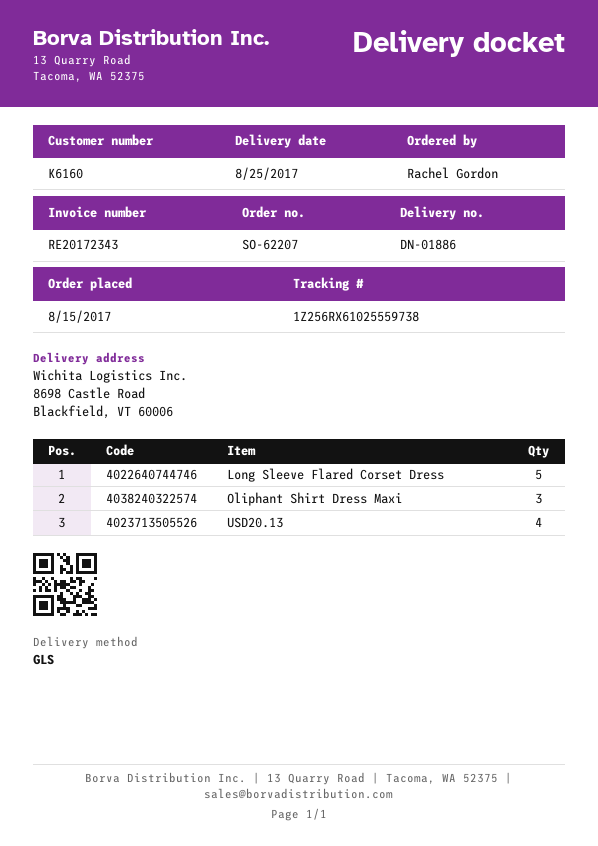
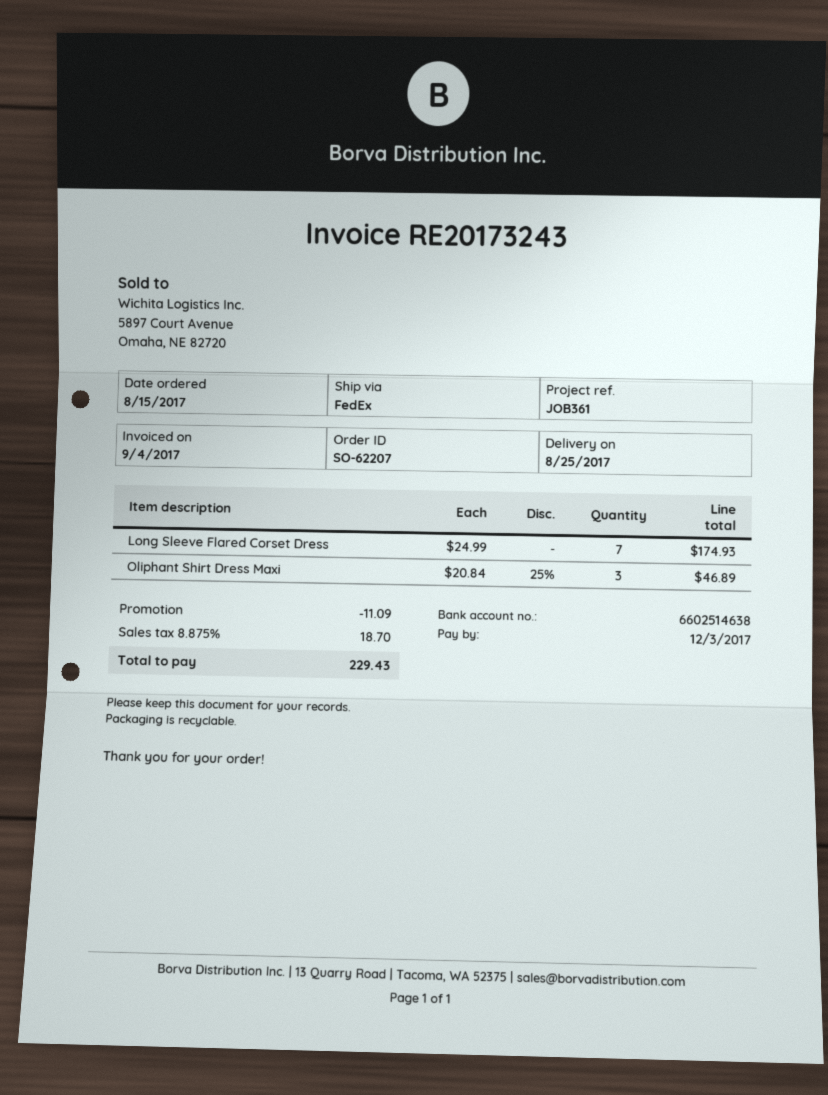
invoice number: RE20172343 -> RE20173243
shipping method: GLS -> FedEx
Long Sleeve Flared Corset Dress: 5 -> 7
USD20.13: 4 -> none

